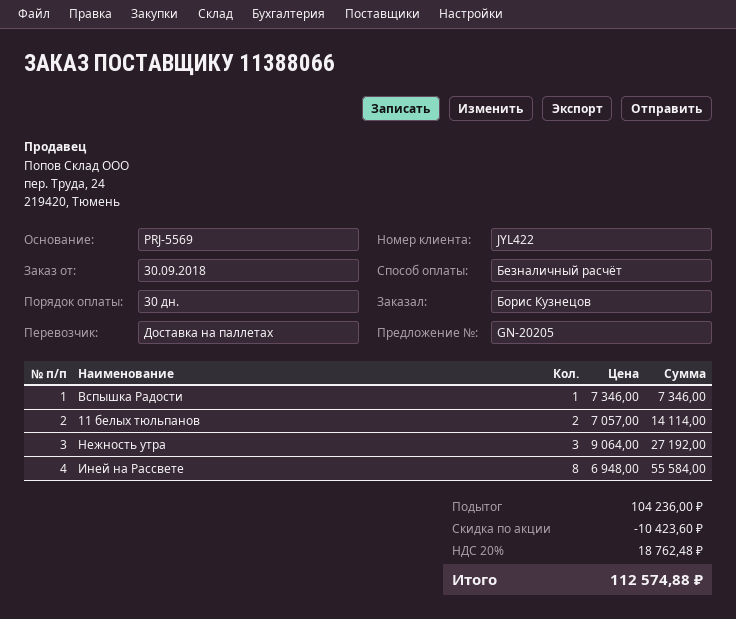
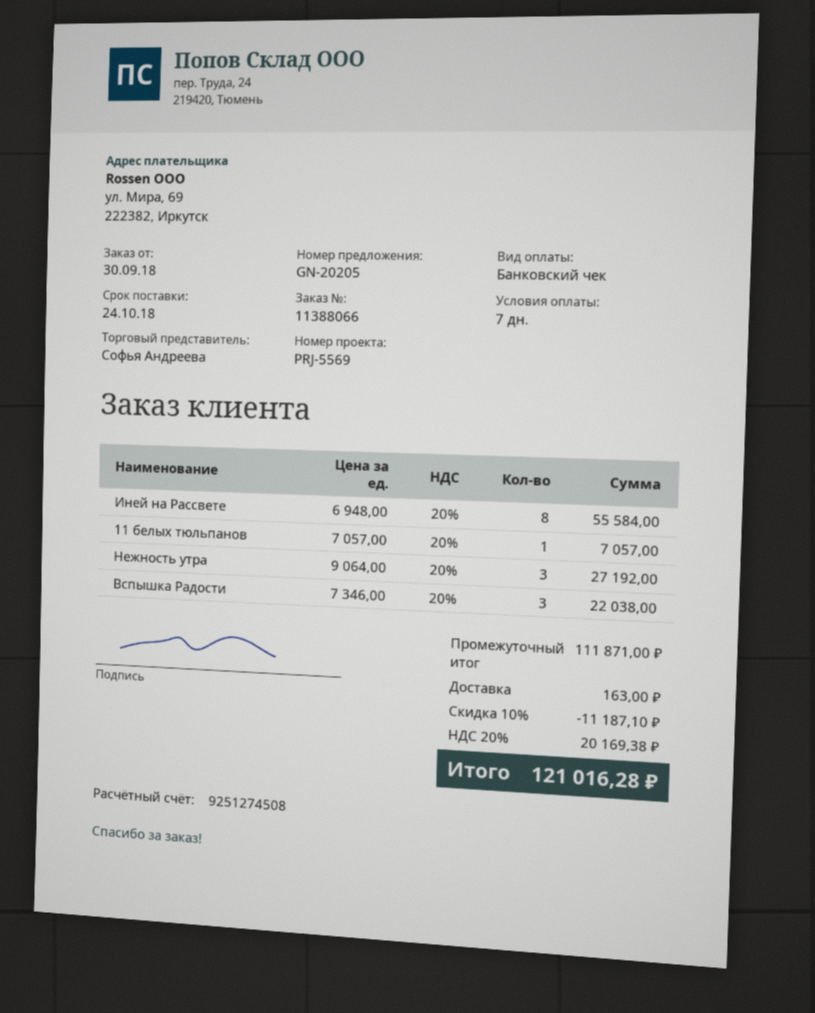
payment terms: 30 days -> 7 days
payment method: bank transfer -> cheque
Вспышка Радости: 1 x 7346.00 = 7346.00 -> 3 x 7346.00 = 22038.00
11 белых тюльпанов: 2 x 7057.00 = 14114.00 -> 1 x 7057.00 = 7057.00
subtotal: 104236.00 -> 111871.00
discount: 10423.60 -> 11187.10
shipping: none -> 163.00
tax: 20% = 18762.48 -> 20% = 20169.38
total: 112574.88 -> 121016.28

